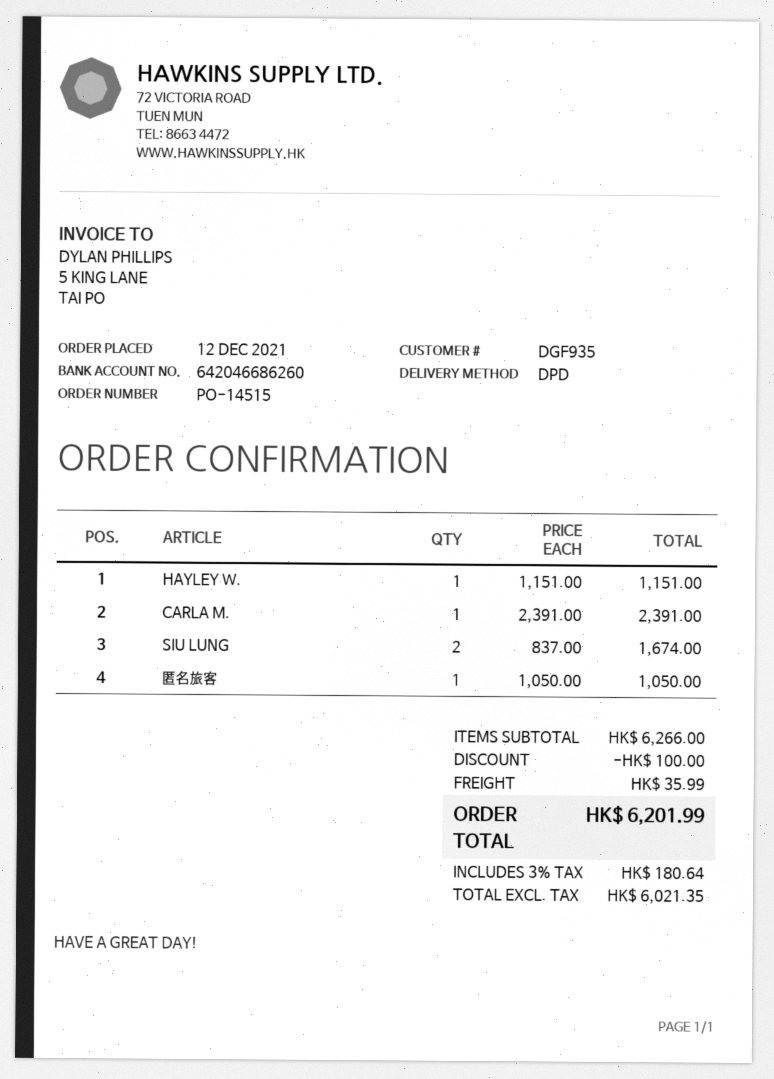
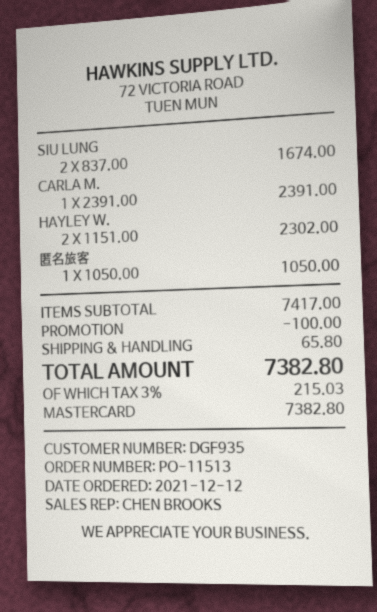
order number: PO-14515 -> PO-11513
HAYLEY W.: 1 x 1151.00 = 1151.00 -> 2 x 1151.00 = 2302.00
subtotal: 6266.00 -> 7417.00
shipping: 35.99 -> 65.80
tax: 3% = 180.64 -> 3% = 215.03
total: 6201.99 -> 7382.80

